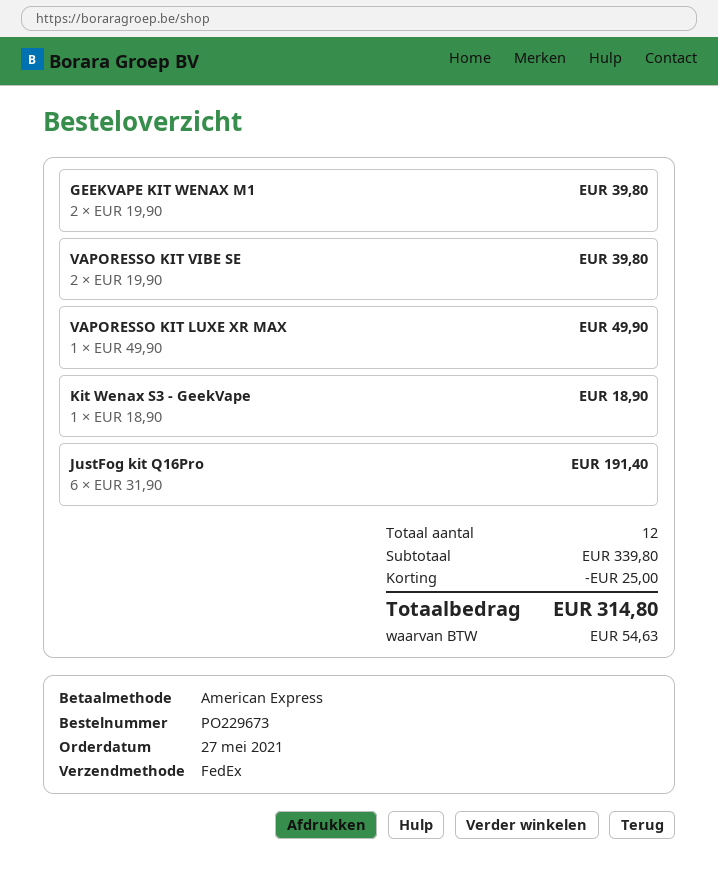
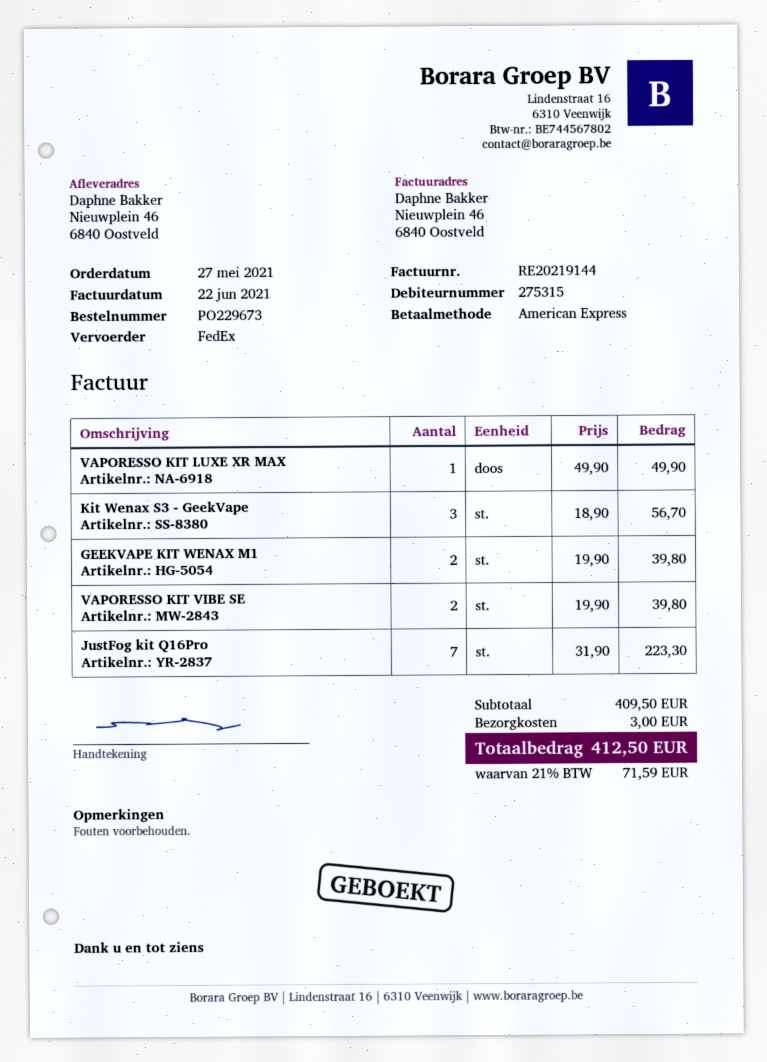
Kit Wenax S3 - GeekVape: 1 x 18.90 = 18.90 -> 3 x 18.90 = 56.70
JustFog kit Q16Pro: 6 x 31.90 = 191.40 -> 7 x 31.90 = 223.30
subtotal: 339.80 -> 409.50
discount: 25.00 -> none
shipping: none -> 3.00
tax: 54.63 -> 71.59
total: 314.80 -> 412.50

